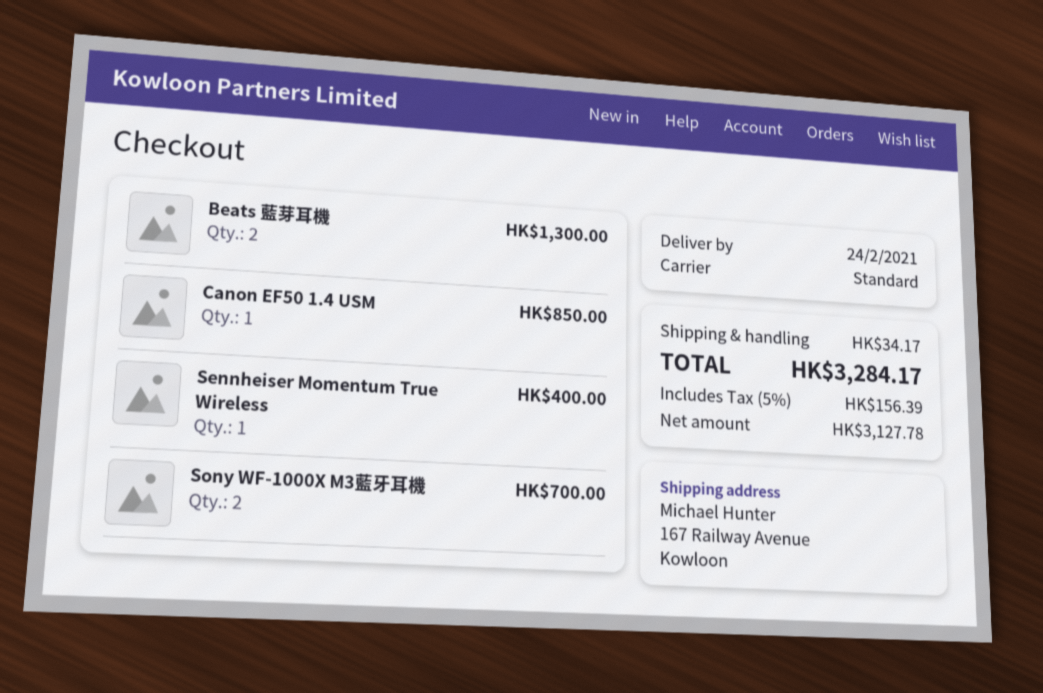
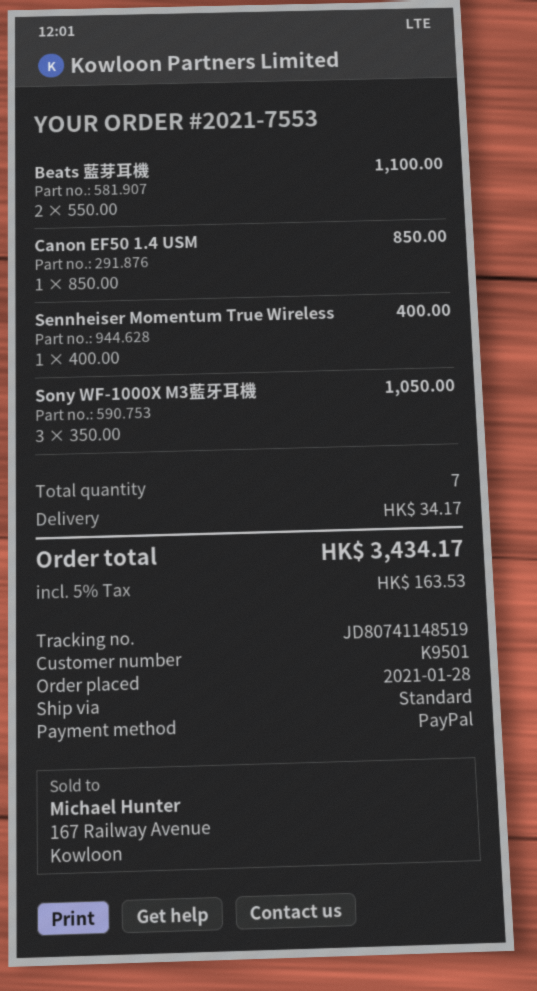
Beats 藍芽耳機: 2 for 1300.00 -> 2 for 1100.00
Sony WF-1000X M3藍牙耳機: 2 for 700.00 -> 3 for 1050.00
tax: 5% = 156.39 -> 5% = 163.53
total: 3284.17 -> 3434.17

